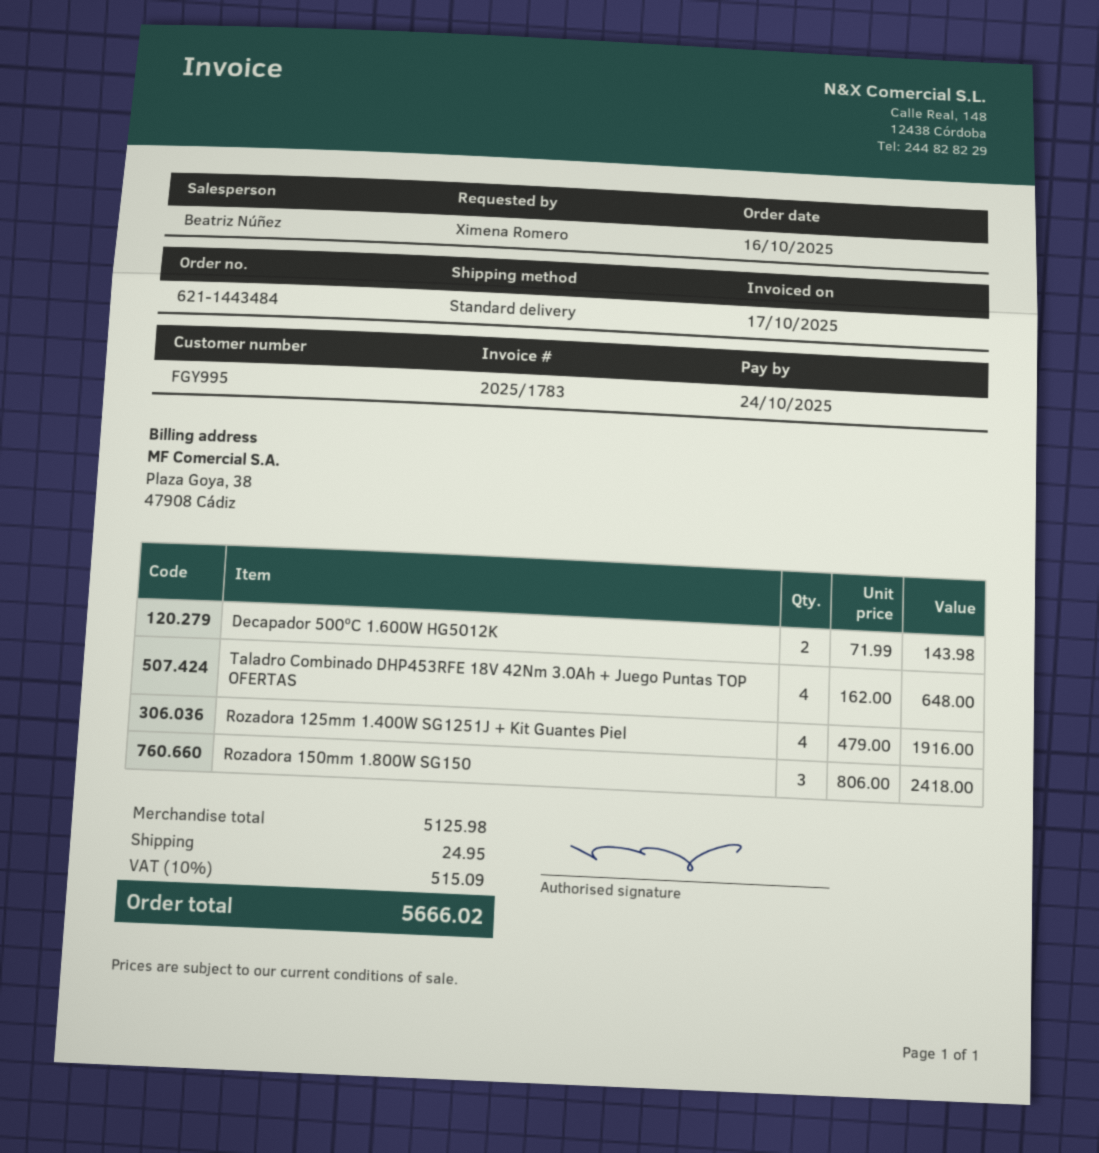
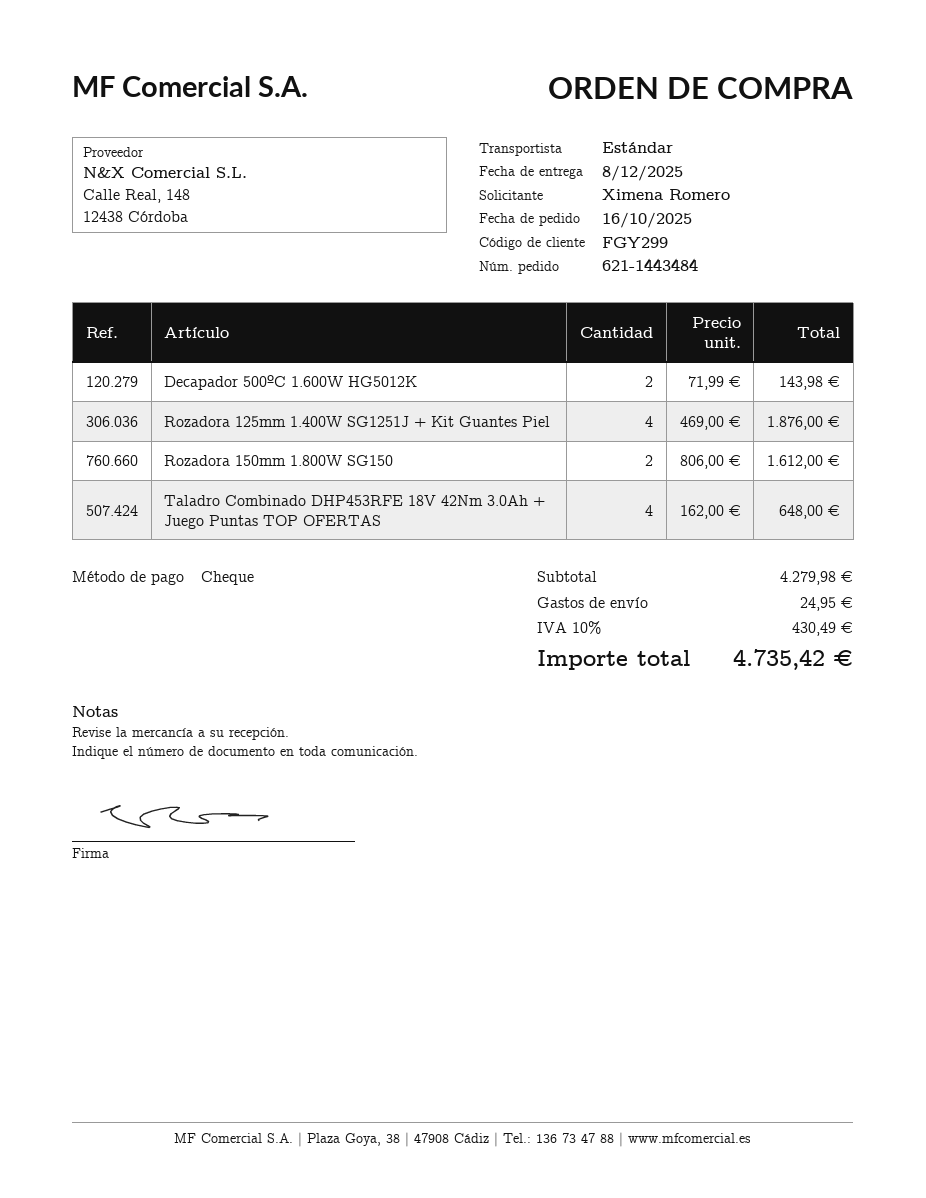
customer number: FGY995 -> FGY299
Rozadora 125mm 1.400W SG1251J + Kit Guantes Piel: 4 x 479.00 = 1916.00 -> 4 x 469.00 = 1876.00
Rozadora 150mm 1.800W SG150: 3 x 806.00 = 2418.00 -> 2 x 806.00 = 1612.00
subtotal: 5125.98 -> 4279.98
tax: 10% = 515.09 -> 10% = 430.49
total: 5666.02 -> 4735.42

